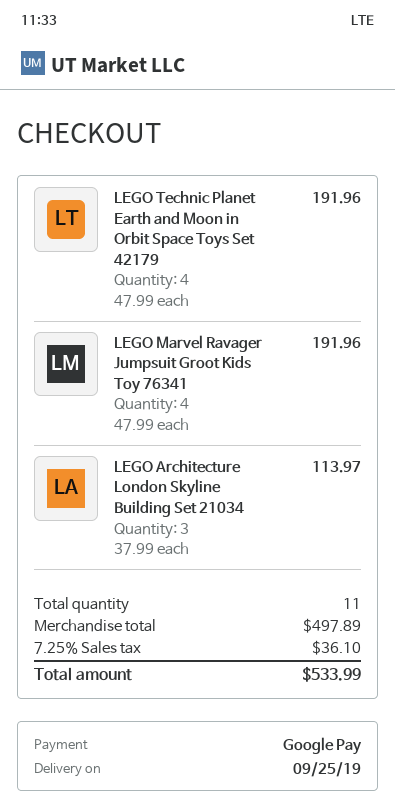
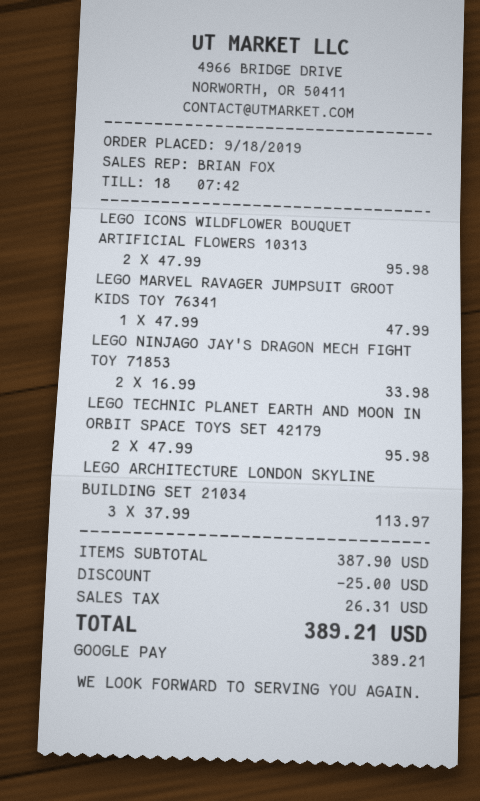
LEGO Technic Planet Earth and Moon in Orbit Space Toys Set 42179: 4 x 47.99 = 191.96 -> 2 x 47.99 = 95.98
LEGO Marvel Ravager Jumpsuit Groot Kids Toy 76341: 4 x 47.99 = 191.96 -> 1 x 47.99 = 47.99
LEGO ICONS WILDFLOWER BOUQUET ARTIFICIAL FLOWERS 10313: none -> 2 x 47.99 = 95.98
LEGO NINJAGO JAY'S DRAGON MECH FIGHT TOY 71853: none -> 2 x 16.99 = 33.98
subtotal: 497.89 -> 387.90
discount: none -> 25.00
tax: 36.10 -> 26.31
total: 533.99 -> 389.21

